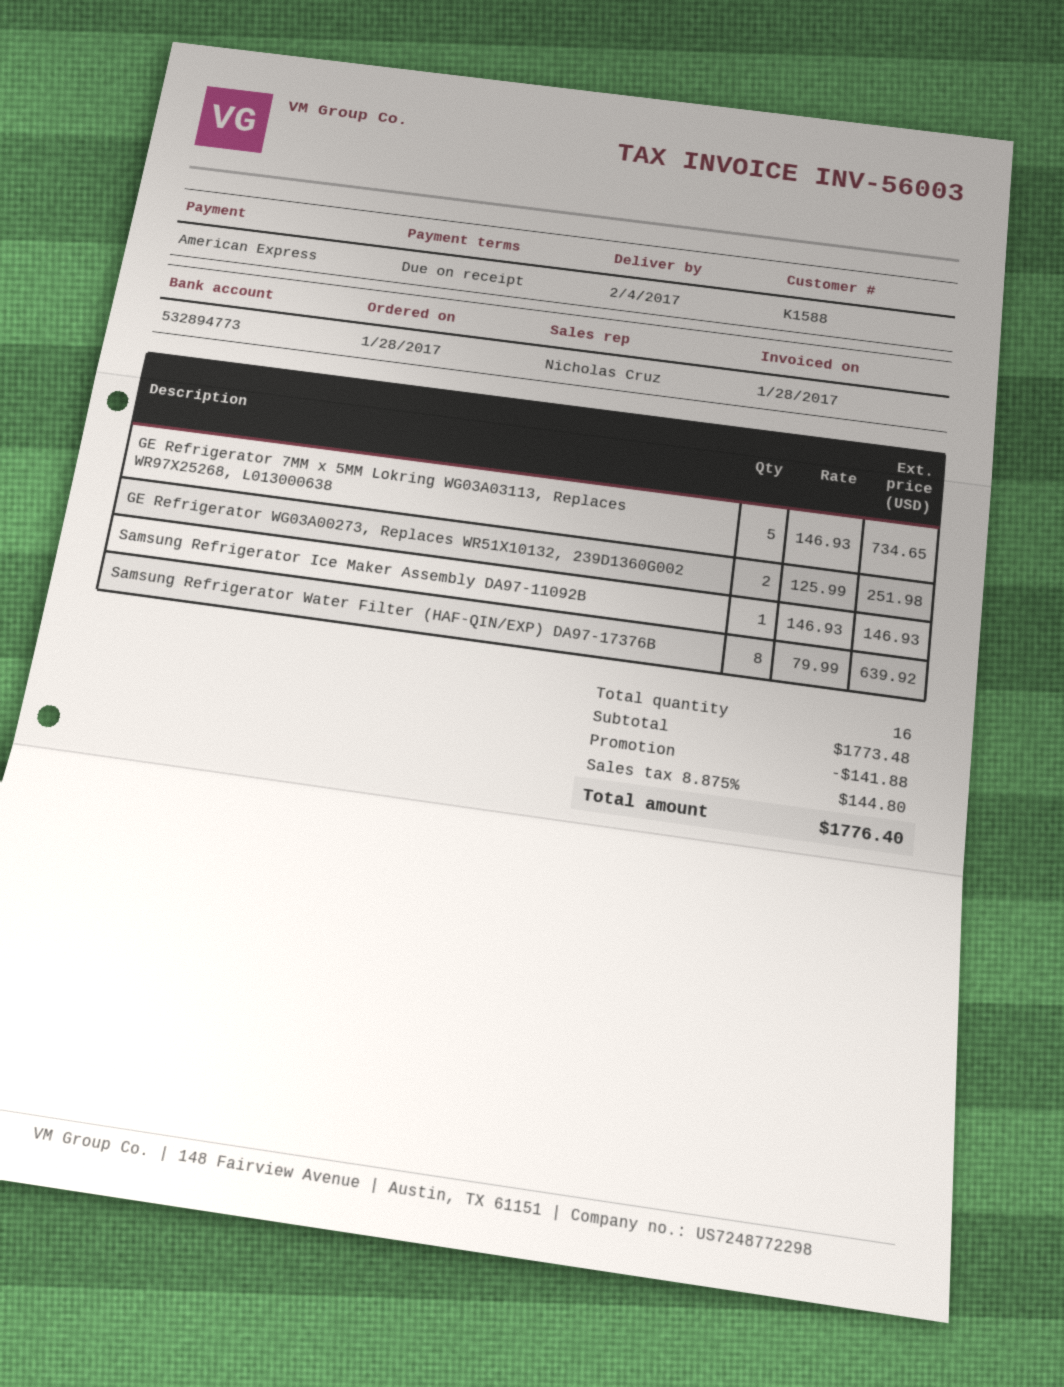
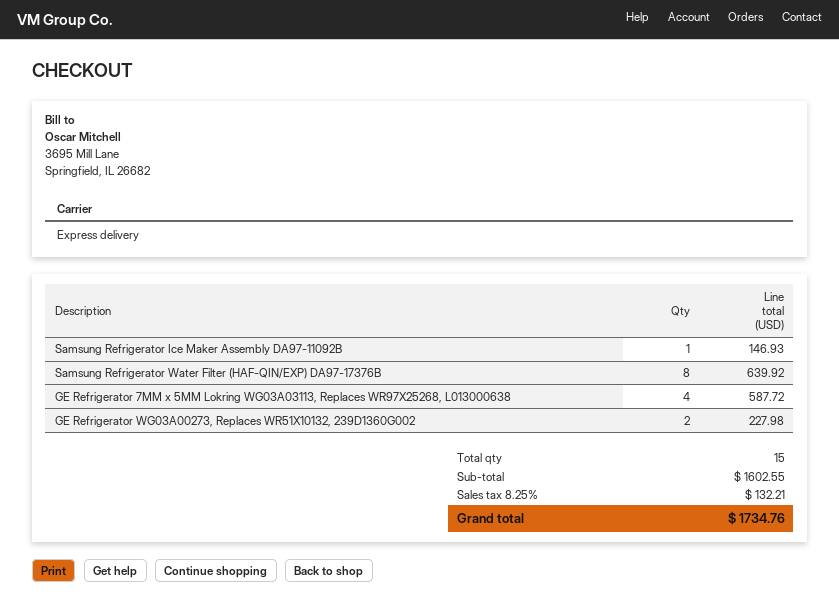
GE Refrigerator 7MM x 5MM Lokring WG03A03113, Replaces WR97X25268, L013000638: 5 for 734.65 -> 4 for 587.72
GE Refrigerator WG03A00273, Replaces WR51X10132, 239D1360G002: 2 for 251.98 -> 2 for 227.98
total quantity: 16 -> 15
subtotal: 1773.48 -> 1602.55
discount: 141.88 -> none
tax: 8.875% = 144.80 -> 8.25% = 132.21
total: 1776.40 -> 1734.76

